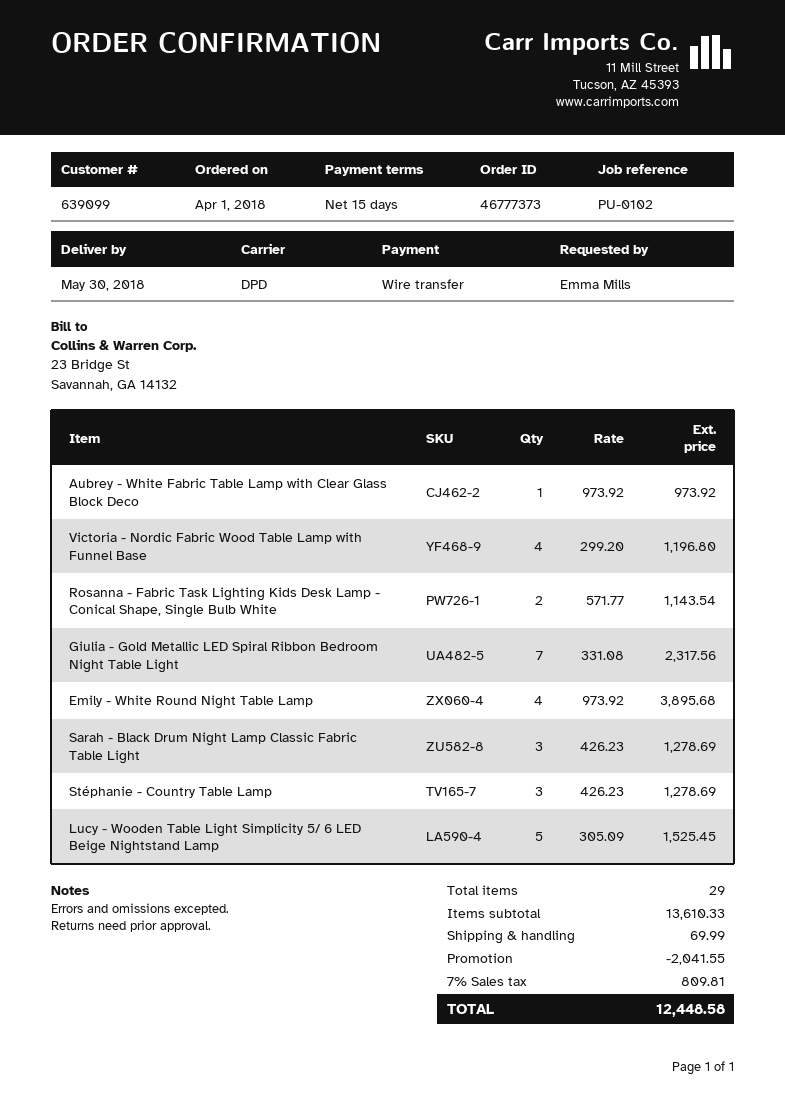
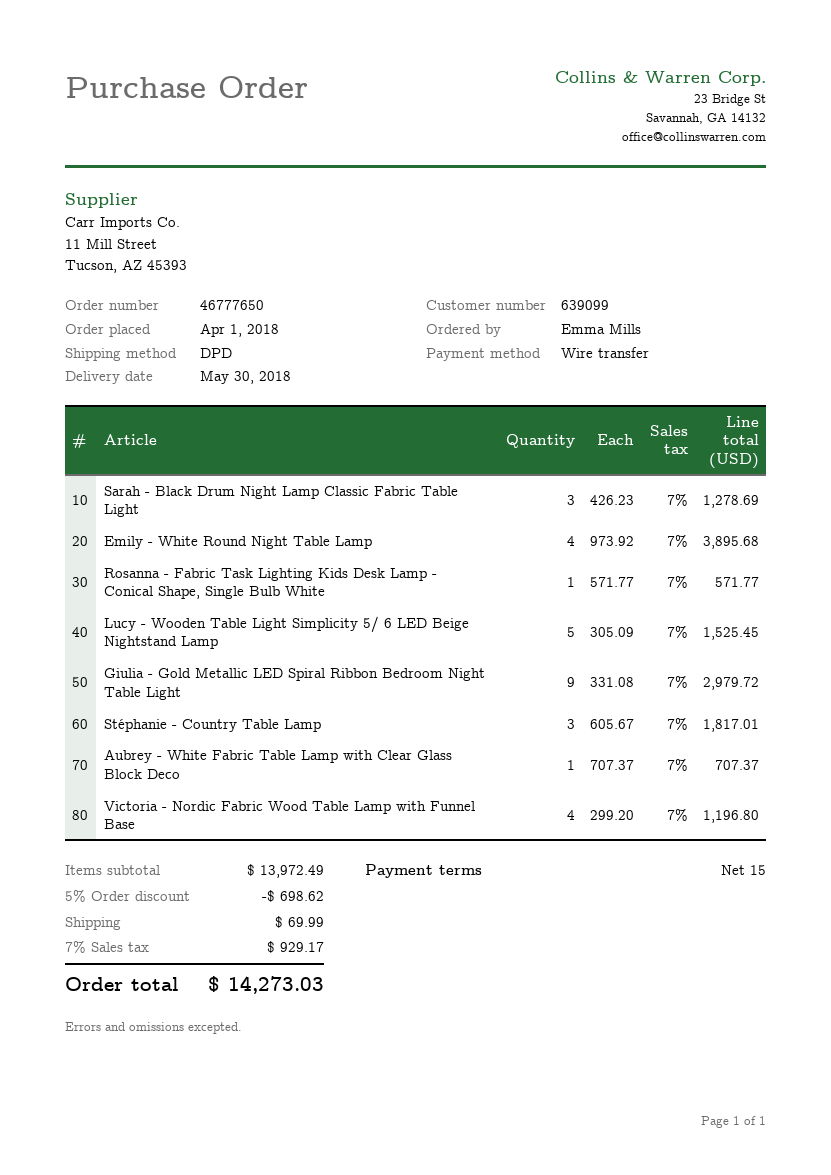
order number: 46777373 -> 46777650
Aubrey - White Fabric Table Lamp with Clear Glass Block Deco: 1 x 973.92 = 973.92 -> 1 x 707.37 = 707.37
Rosanna - Fabric Task Lighting Kids Desk Lamp - Conical Shape, Single Bulb White: 2 x 571.77 = 1143.54 -> 1 x 571.77 = 571.77
Giulia - Gold Metallic LED Spiral Ribbon Bedroom Night Table Light: 7 x 331.08 = 2317.56 -> 9 x 331.08 = 2979.72
Stéphanie - Country Table Lamp: 3 x 426.23 = 1278.69 -> 3 x 605.67 = 1817.01
subtotal: 13610.33 -> 13972.49
discount: 2041.55 -> 698.62
tax: 7% = 809.81 -> 7% = 929.17
total: 12448.58 -> 14273.03

